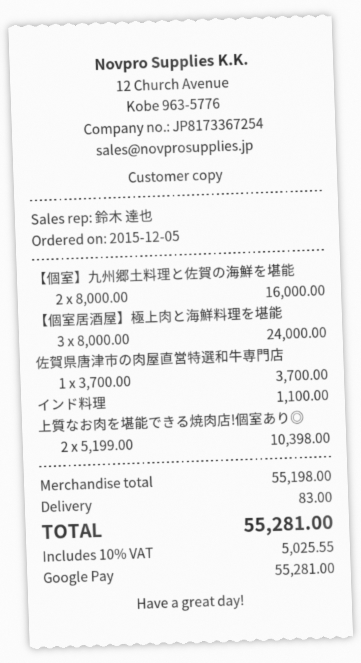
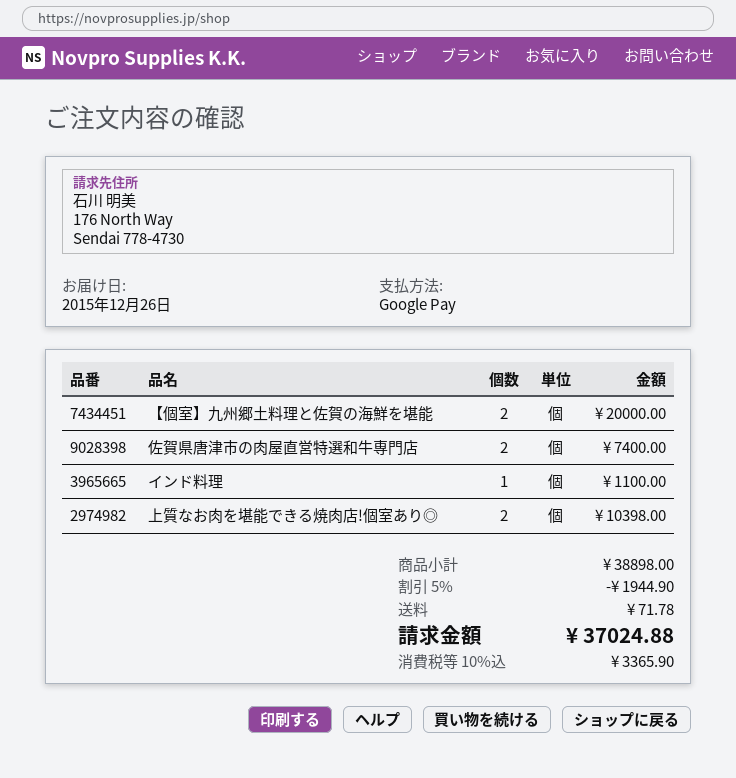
【個室】九州郷土料理と佐賀の海鮮を堪能: 2 for 16000.00 -> 2 for 20000.00
【個室居酒屋】極上肉と海鮮料理を堪能: 3 for 24000.00 -> none
佐賀県唐津市の肉屋直営特選和牛専門店: 1 for 3700.00 -> 2 for 7400.00
subtotal: 55198.00 -> 38898.00
discount: none -> 5% = 1944.90
shipping: 83.00 -> 71.78
tax: 10% = 5025.55 -> 10% = 3365.90
total: 55281.00 -> 37024.88

